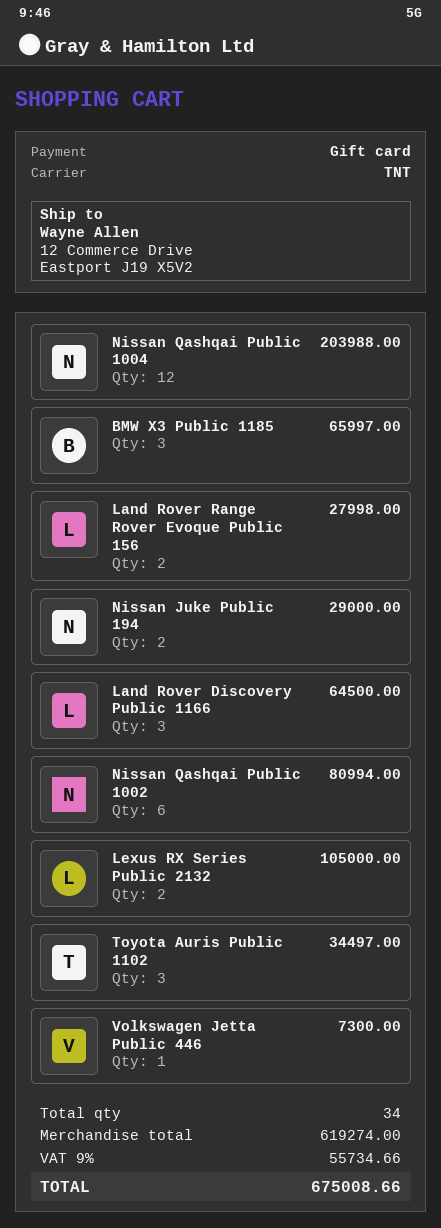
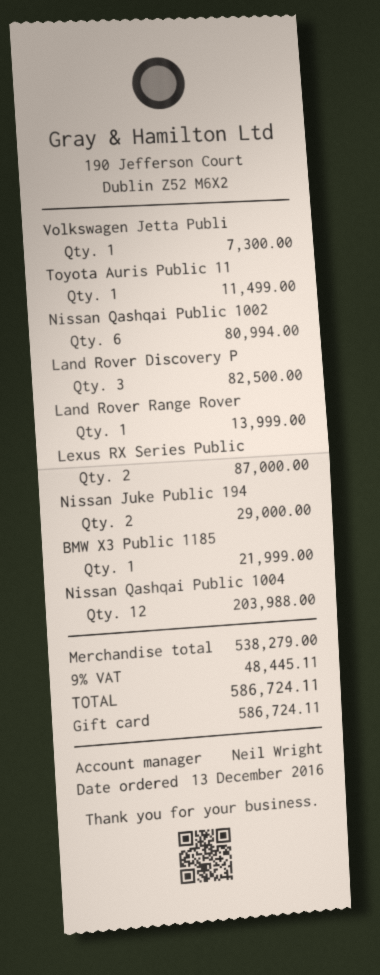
BMW X3 Public 1185: 3 for 65997.00 -> 1 for 21999.00
Land Rover Range Rover Evoque Public 156: 2 for 27998.00 -> 1 for 13999.00
Land Rover Discovery Public 1166: 3 for 64500.00 -> 3 for 82500.00
Lexus RX Series Public 2132: 2 for 105000.00 -> 2 for 87000.00
Toyota Auris Public 1102: 3 for 34497.00 -> 1 for 11499.00
subtotal: 619274.00 -> 538279.00
tax: 9% = 55734.66 -> 9% = 48445.11
total: 675008.66 -> 586724.11

